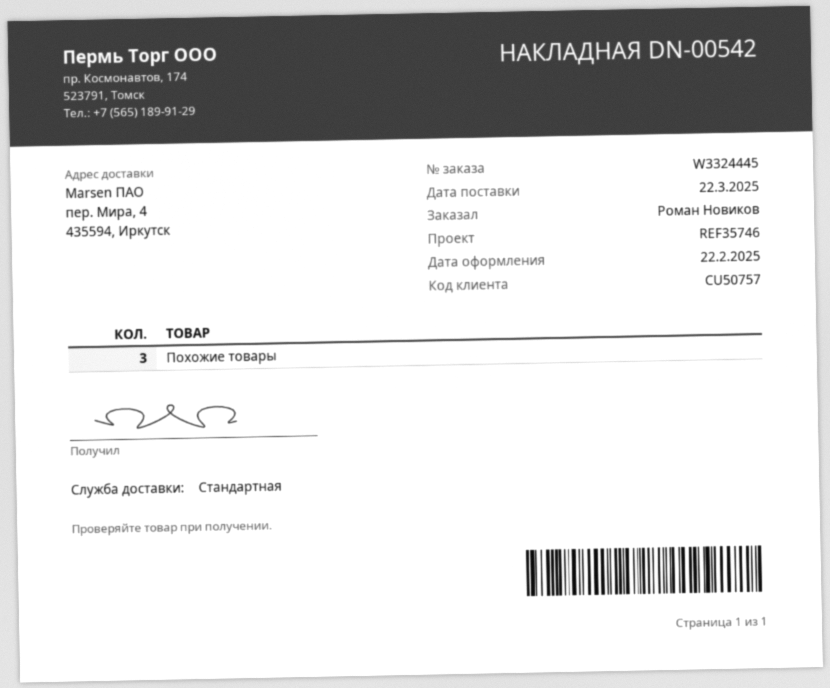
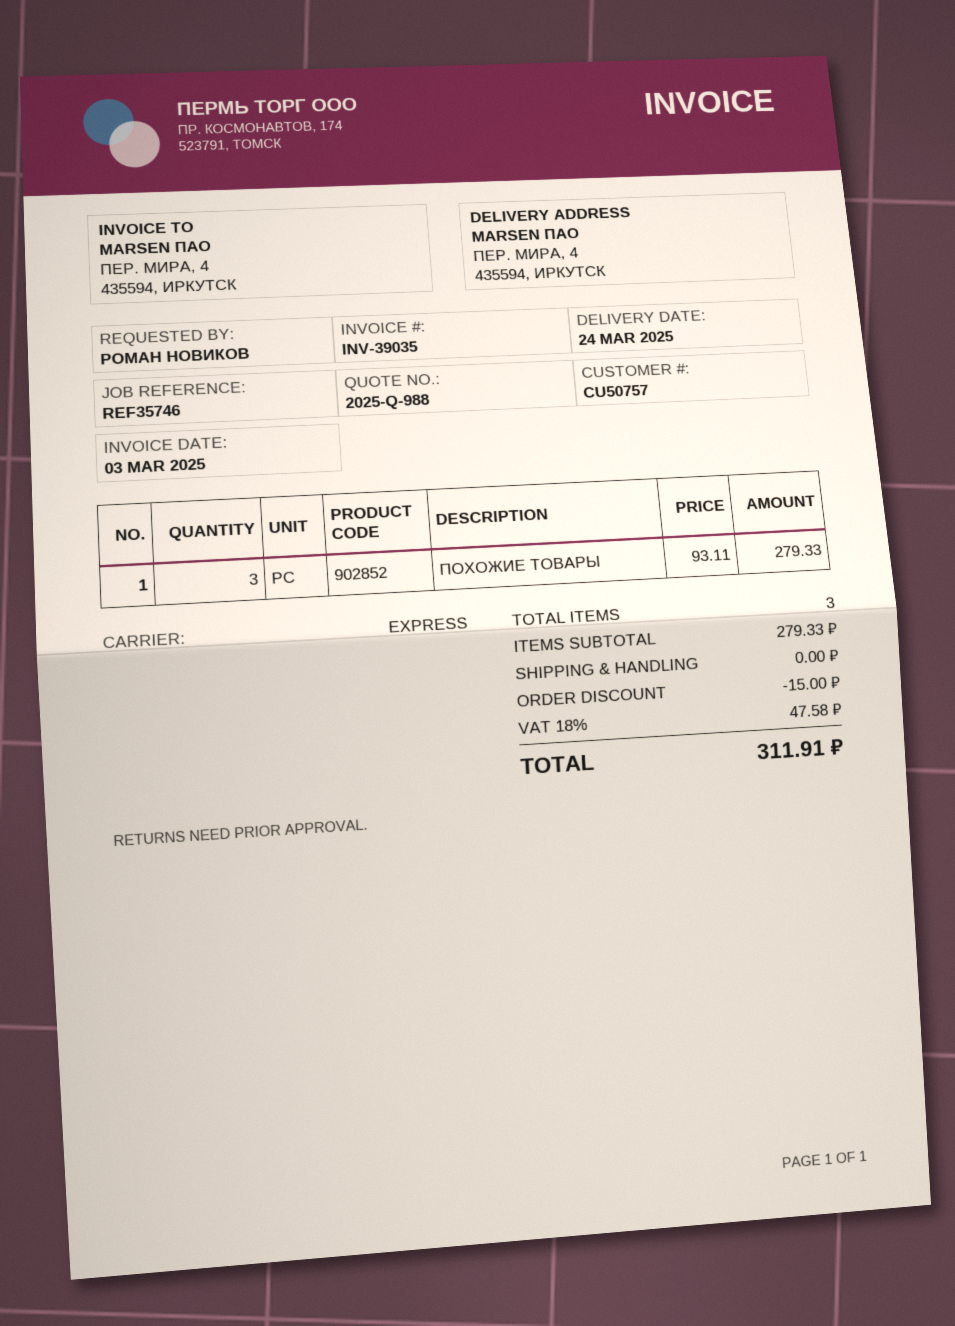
delivery date: 2025-03-22 -> 2025-03-24
shipping method: standard -> express

